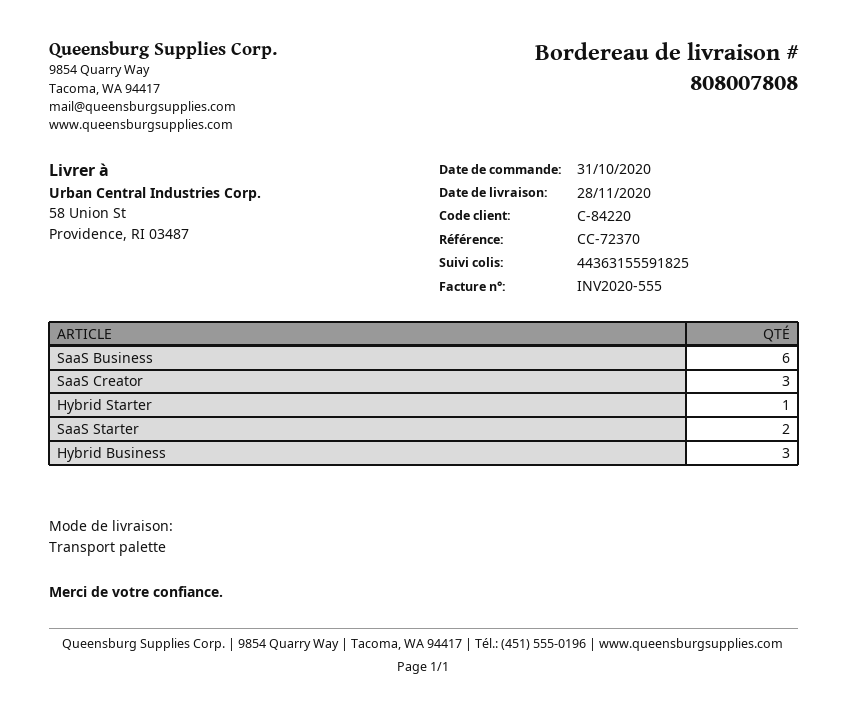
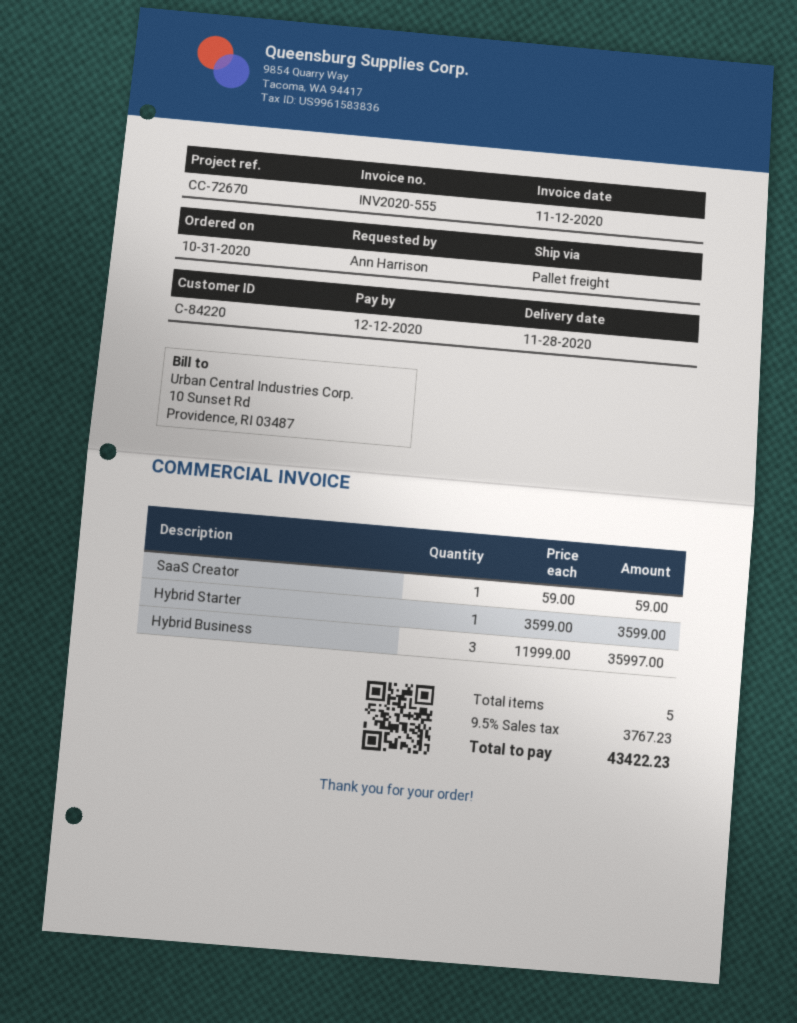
reference: CC-72370 -> CC-72670
SaaS Business: 6 -> none
SaaS Creator: 3 -> 1
SaaS Starter: 2 -> none

